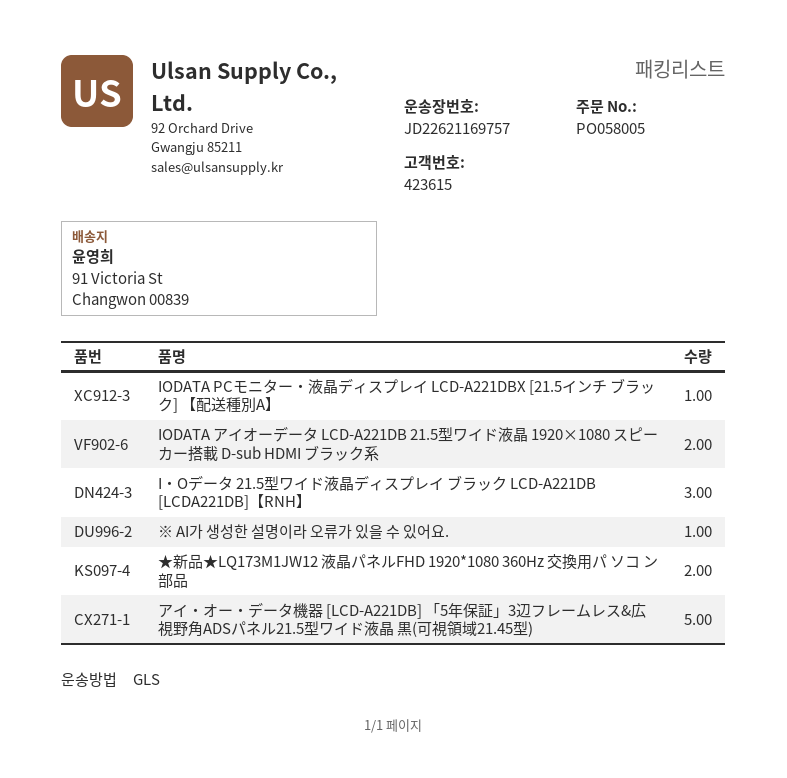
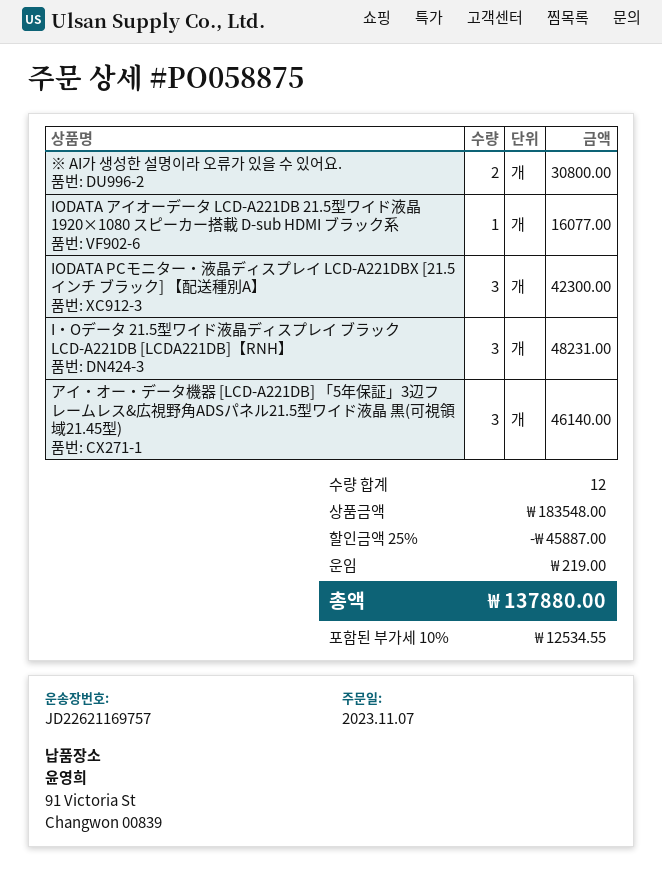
order number: PO058005 -> PO058875
IODATA PCモニター・液晶ディスプレイ LCD-A221DBX [21.5インチ ブラック] 【配送種別A】: 1 -> 3
IODATA アイオーデータ LCD-A221DB 21.5型ワイド液晶 1920×1080 スピーカー搭載 D-sub HDMI ブラック系: 2 -> 1
※ AI가 생성한 설명이라 오류가 있을 수 있어요.: 1 -> 2
★新品★LQ173M1JW12 液晶パネルFHD 1920*1080 360Hz 交換用パ ソコ ン部品: 2 -> none
アイ・オー・データ機器 [LCD-A221DB] 「5年保証」3辺フレームレス&広視野角ADSパネル21.5型ワイド液晶 黒(可視領域21.45型): 5 -> 3

